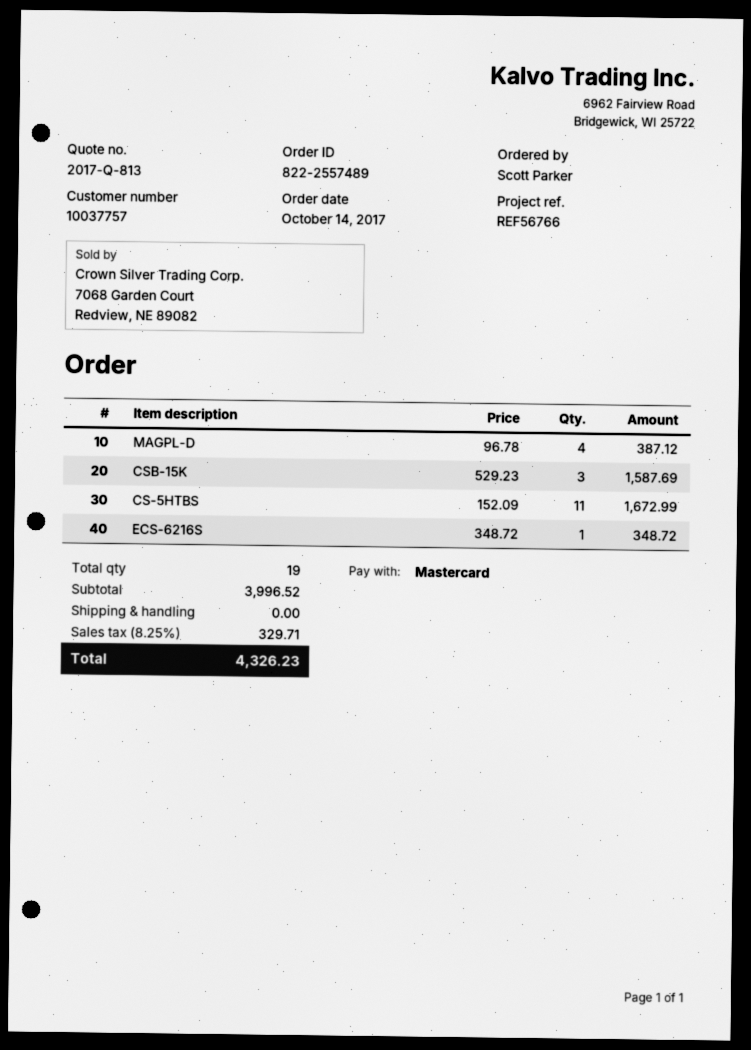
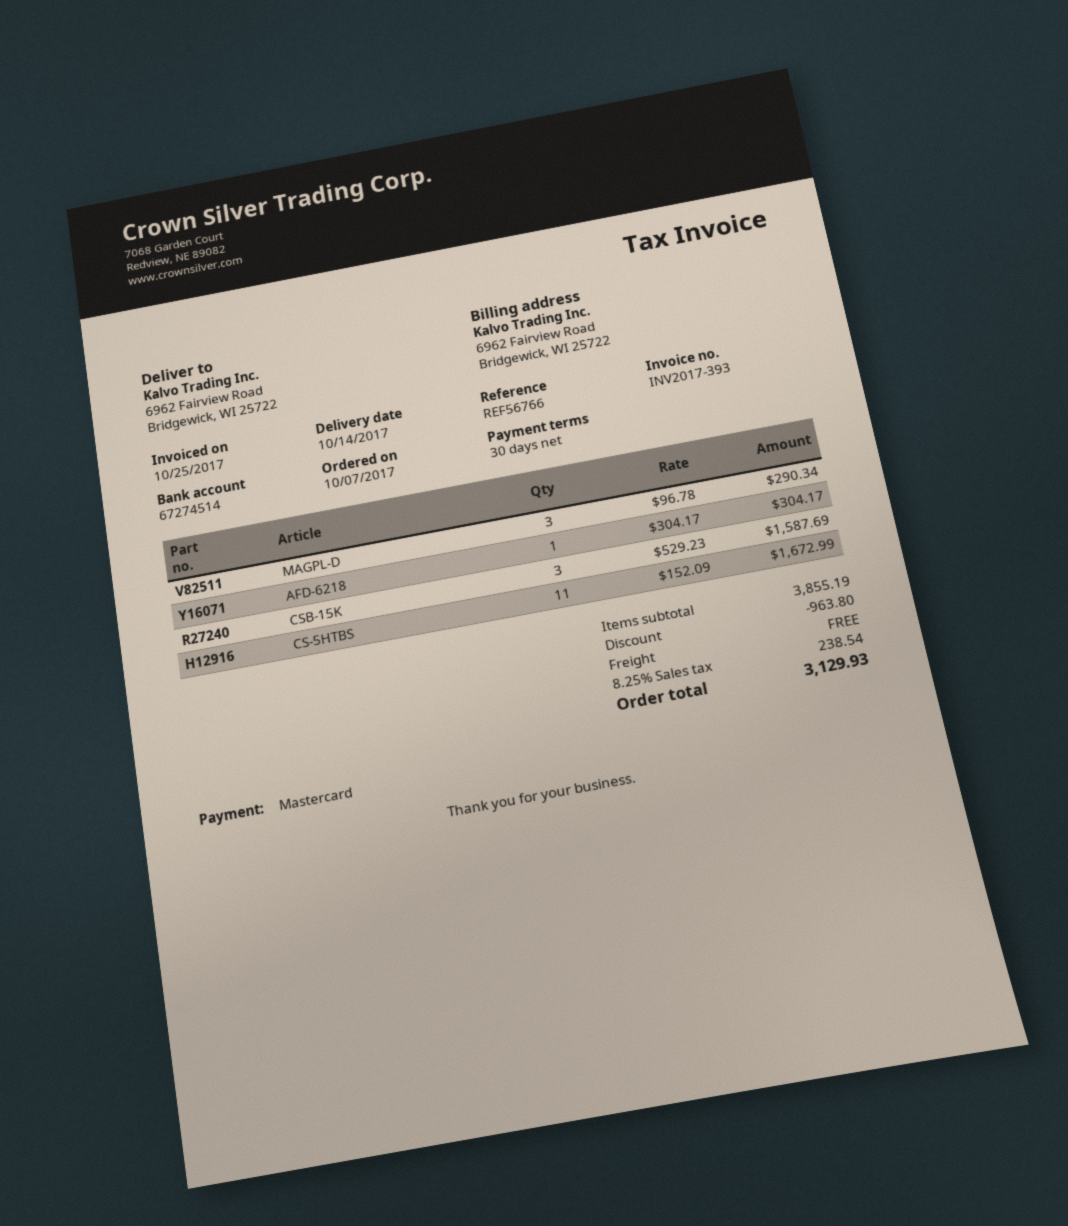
order date: 2017-10-14 -> 2017-10-07
MAGPL-D: 4 x 96.78 = 387.12 -> 3 x 96.78 = 290.34
ECS-6216S: 1 x 348.72 = 348.72 -> none
AFD-6218: none -> 1 x 304.17 = 304.17
subtotal: 3996.52 -> 3855.19
discount: none -> 963.80
tax: 8.25% = 329.71 -> 8.25% = 238.54
total: 4326.23 -> 3129.93

